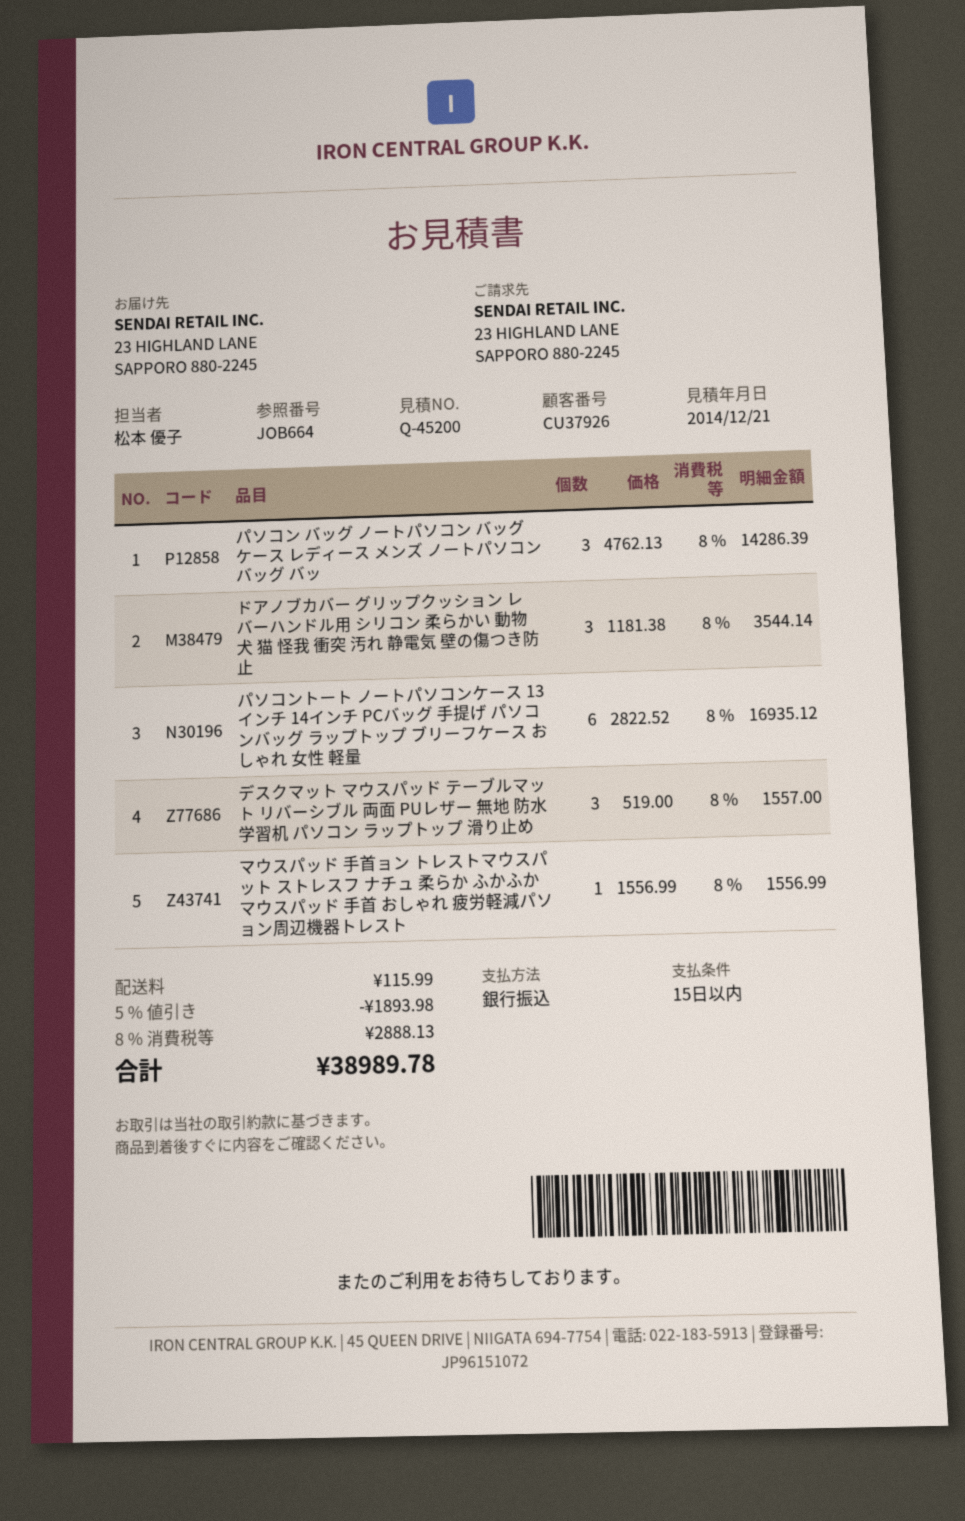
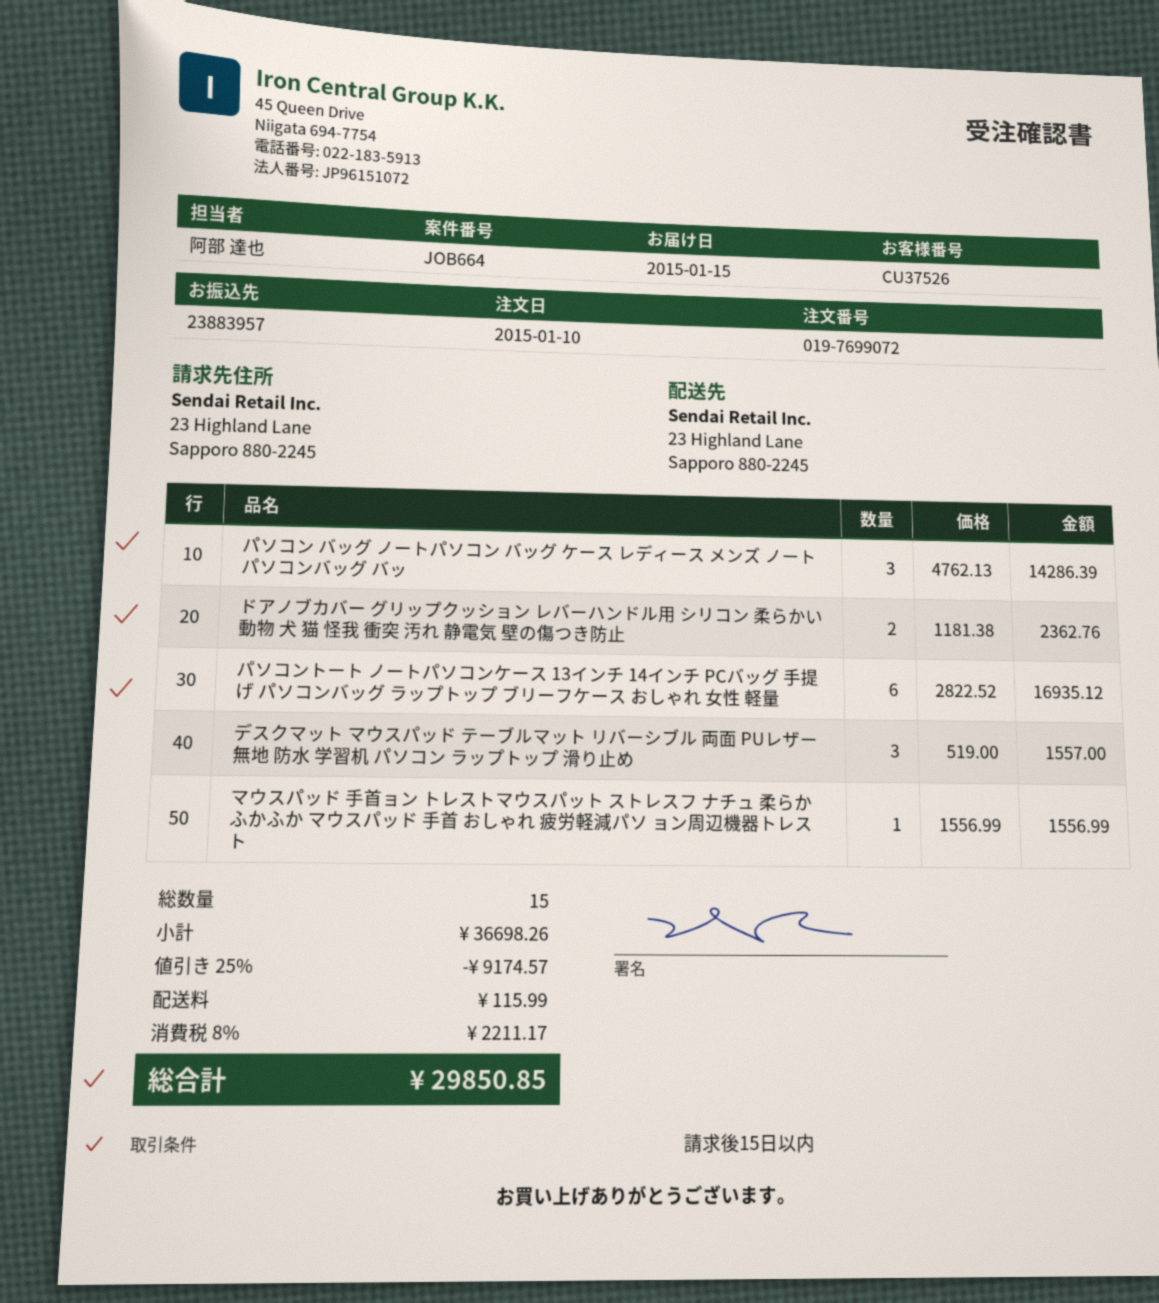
customer number: CU37926 -> CU37526
sales rep: 松本 優子 -> 阿部 達也
ドアノブカバー グリップクッション レバーハンドル用 シリコン 柔らかい 動物 犬 猫 怪我 衝突 汚れ 静電気 壁の傷つき防止: 3 x 1181.38 = 3544.14 -> 2 x 1181.38 = 2362.76
discount: 5% = 1893.98 -> 25% = 9174.57
tax: 8% = 2888.13 -> 8% = 2211.17
total: 38989.78 -> 29850.85

